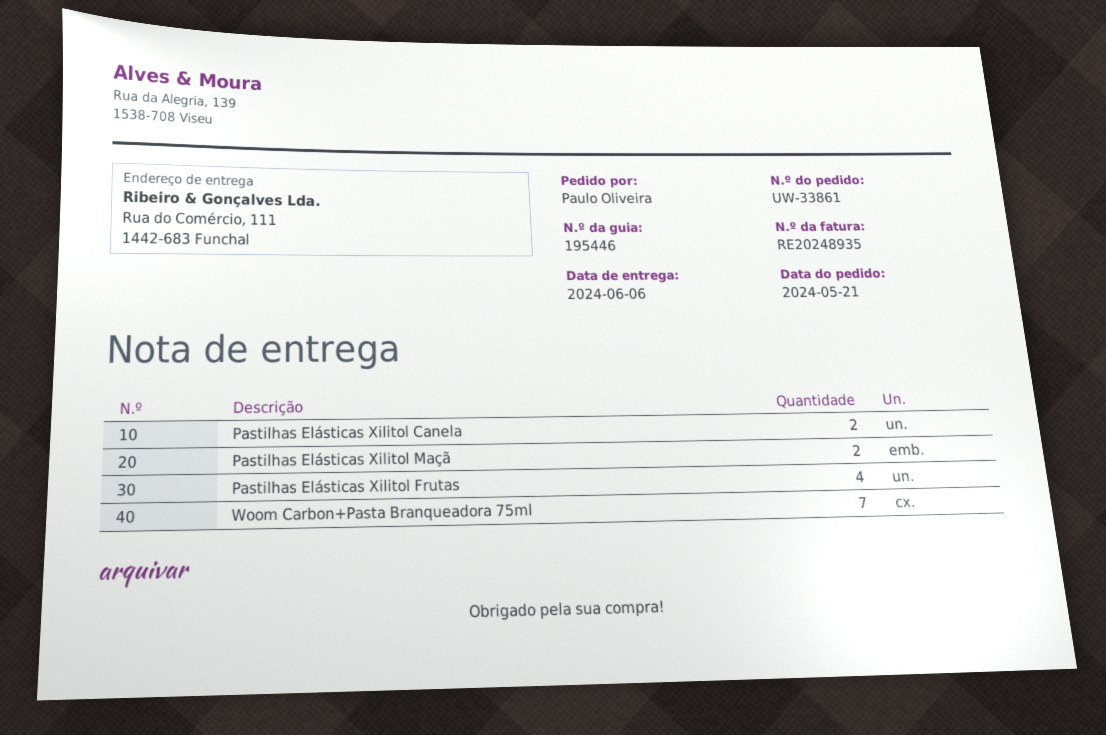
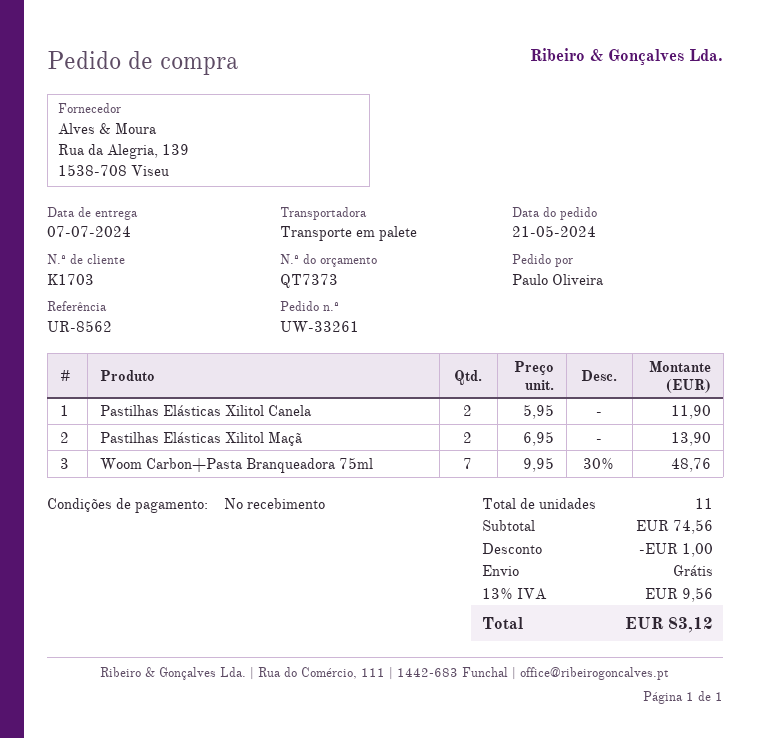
order number: UW-33861 -> UW-33261
delivery date: 2024-06-06 -> 2024-07-07
Pastilhas Elásticas Xilitol Frutas: 4 -> none

